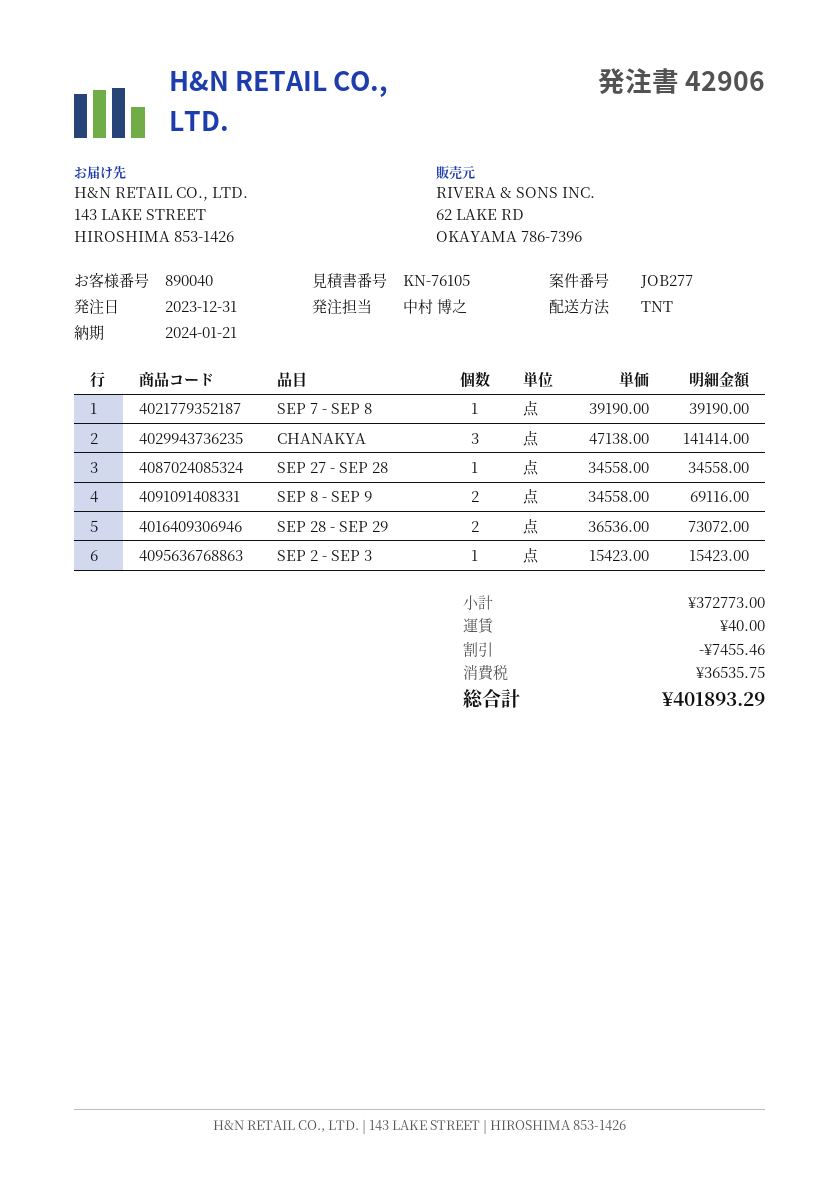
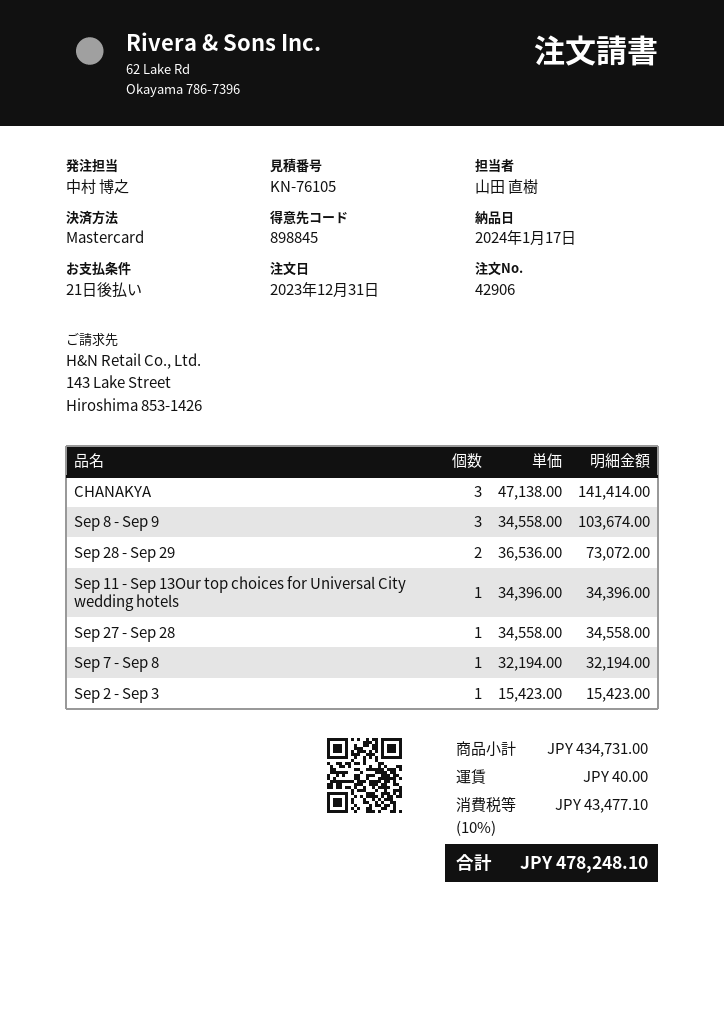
delivery date: 2024-01-21 -> 2024-01-17
customer number: 890040 -> 898845
SEP 7 - SEP 8: 1 x 39190.00 = 39190.00 -> 1 x 32194.00 = 32194.00
SEP 8 - SEP 9: 2 x 34558.00 = 69116.00 -> 3 x 34558.00 = 103674.00
Sep 11 - Sep 13Our top choices for Universal City wedding hotels: none -> 1 x 34396.00 = 34396.00
subtotal: 372773.00 -> 434731.00
discount: 7455.46 -> none
tax: 36535.75 -> 43477.10
total: 401893.29 -> 478248.10

